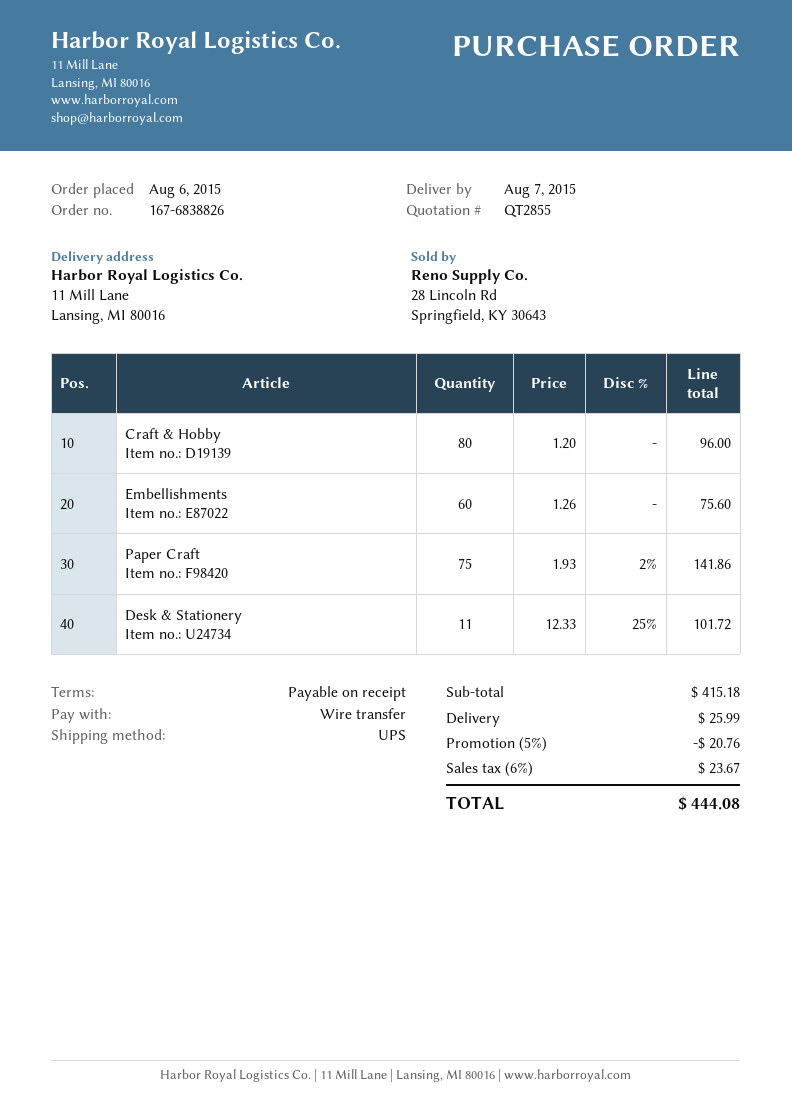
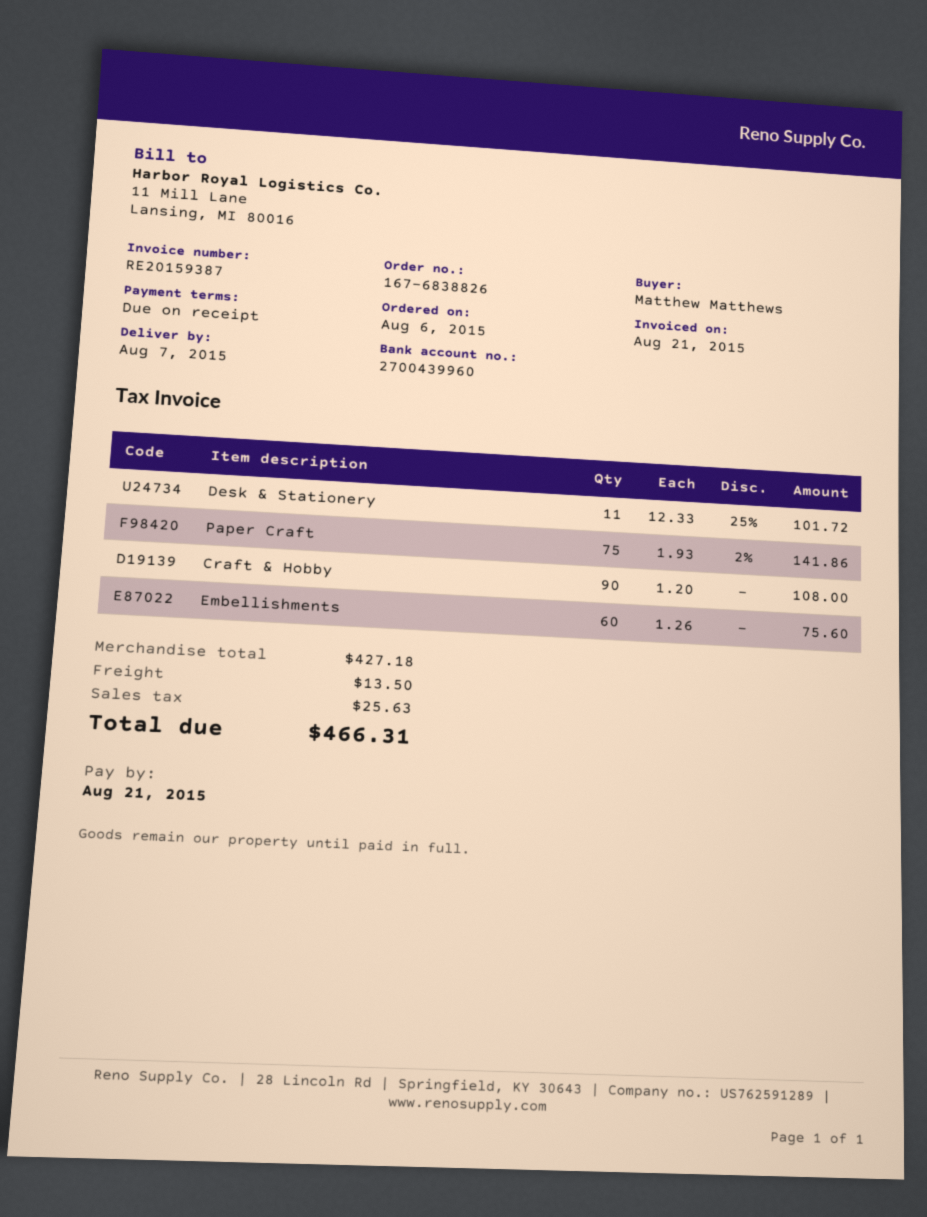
Craft & Hobby: 80 x 1.20 = 96.00 -> 90 x 1.20 = 108.00
subtotal: 415.18 -> 427.18
discount: 5% = 20.76 -> none
shipping: 25.99 -> 13.50
tax: 23.67 -> 25.63
total: 444.08 -> 466.31

